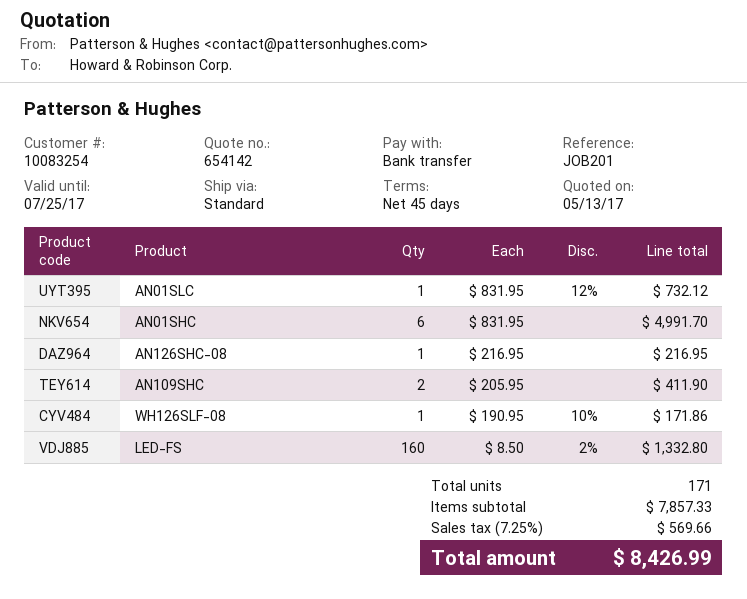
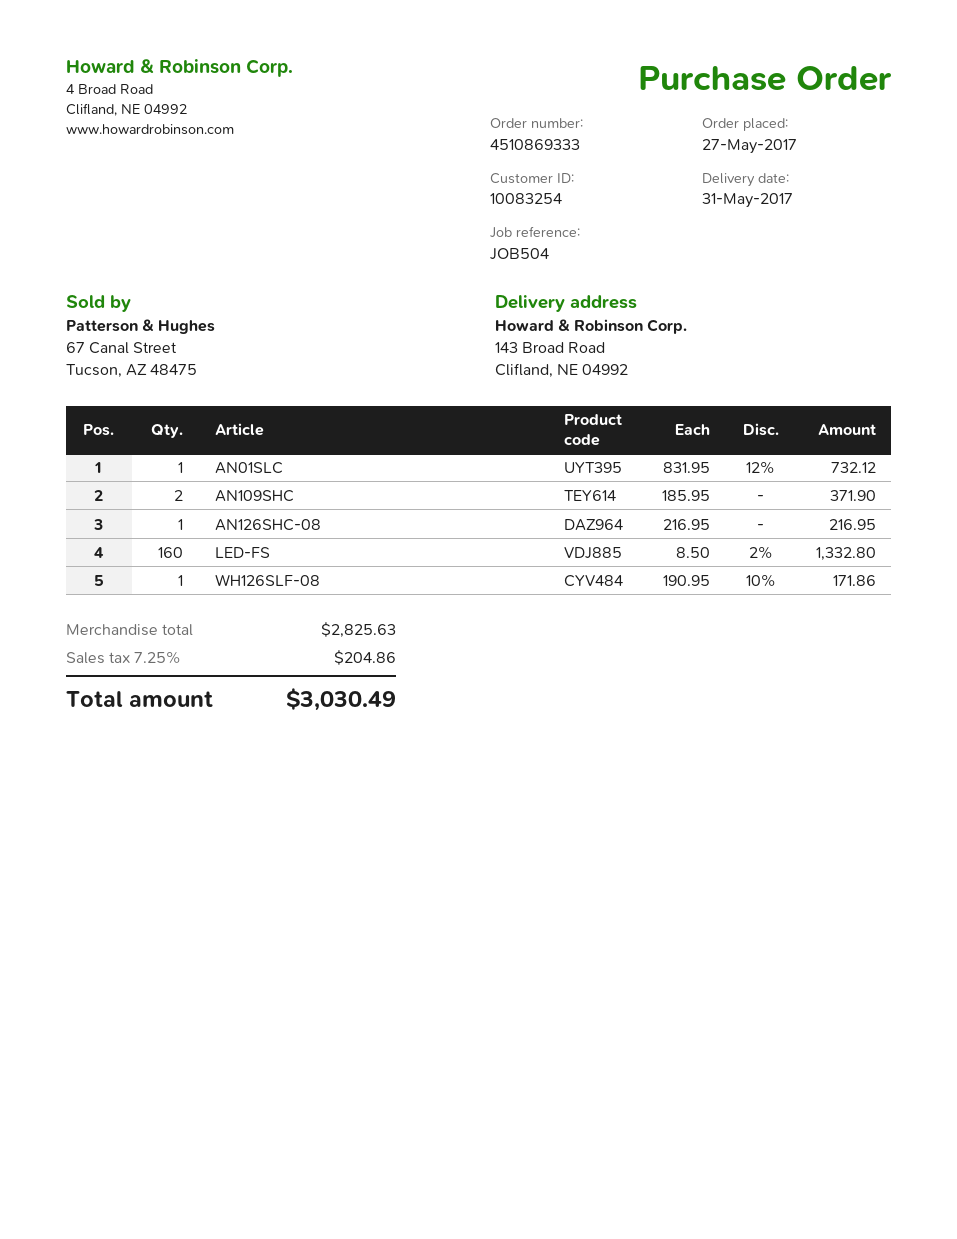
reference: JOB201 -> JOB504
AN01SHC: 6 x 831.95 = 4991.70 -> none
AN109SHC: 2 x 205.95 = 411.90 -> 2 x 185.95 = 371.90
subtotal: 7857.33 -> 2825.63
tax: 7.25% = 569.66 -> 7.25% = 204.86
total: 8426.99 -> 3030.49

